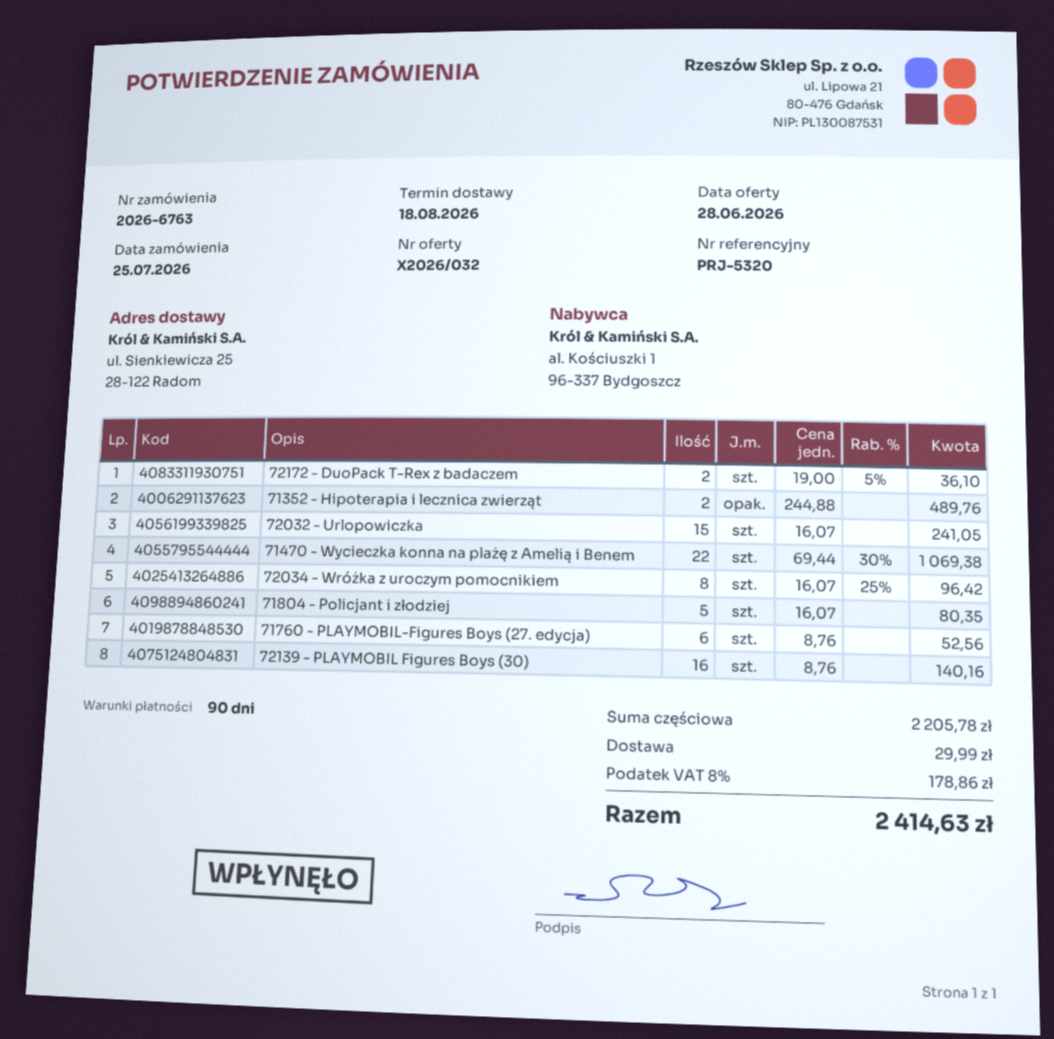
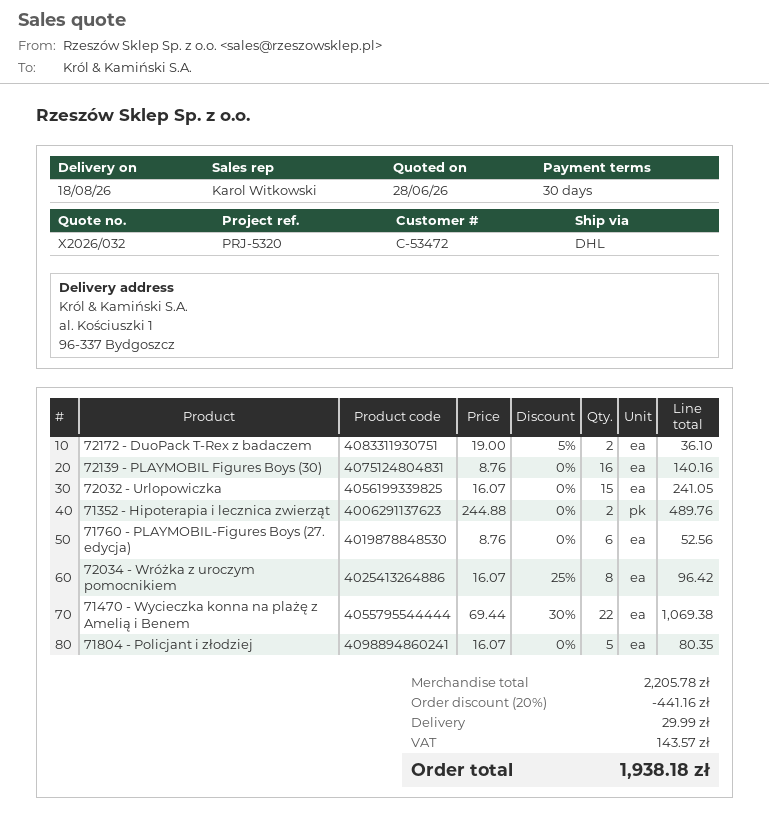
payment terms: 90 days -> 30 days
ship to: ul. Sienkiewicza 25, 28-122 Radom -> al. Kościuszki 1, 96-337 Bydgoszcz
discount: none -> 20% = 441.16
tax: 178.86 -> 143.57
total: 2414.63 -> 1938.18

